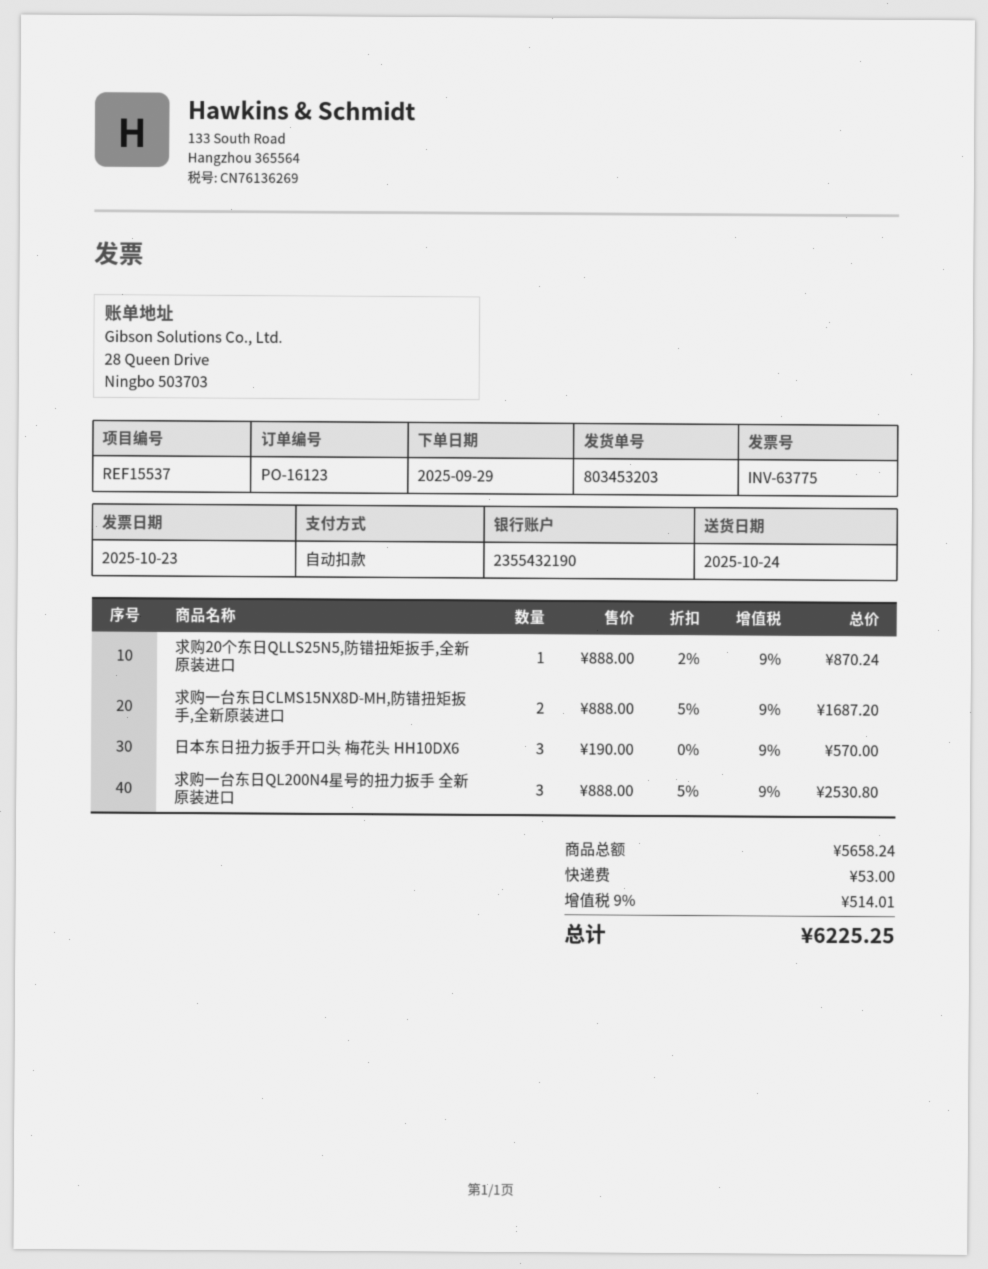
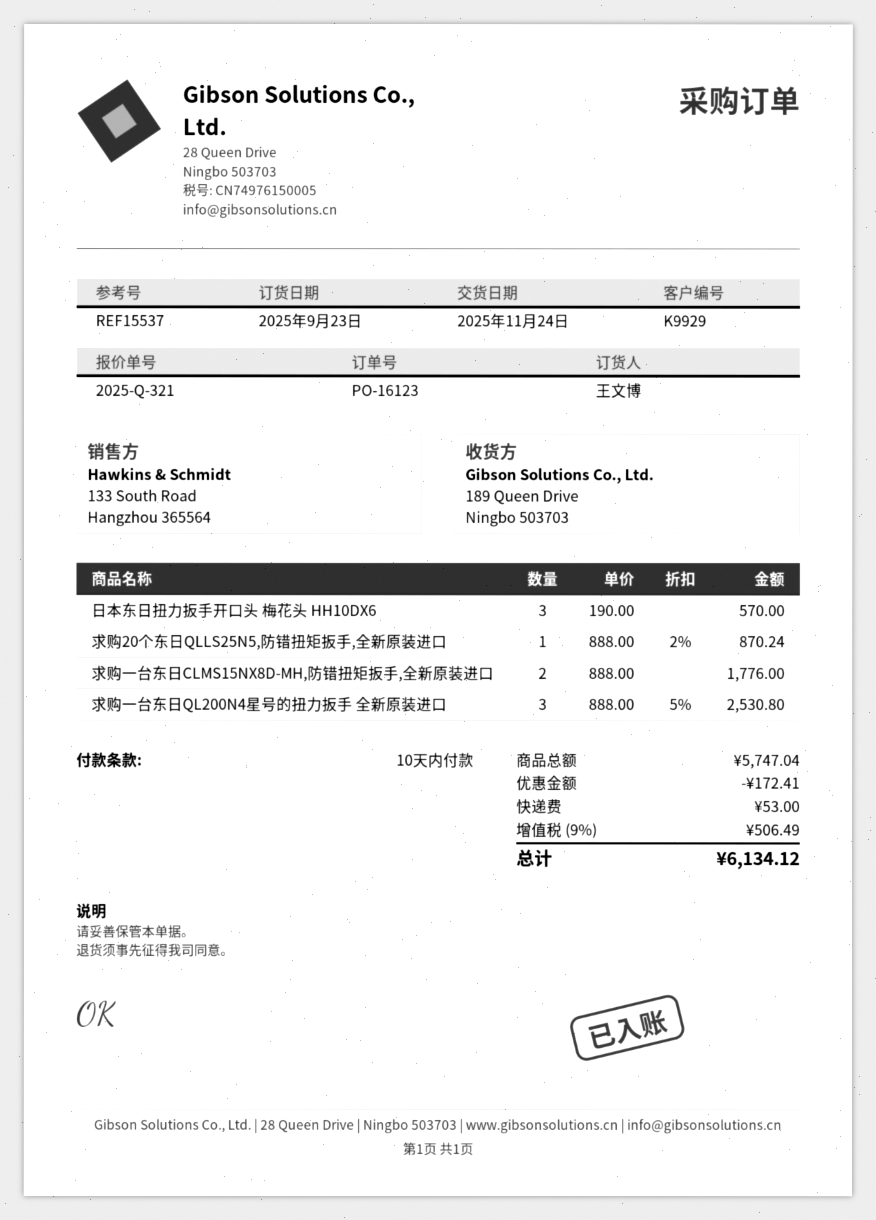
order date: 2025-09-29 -> 2025-09-23
delivery date: 2025-10-24 -> 2025-11-24
求购一台东日CLMS15NX8D-MH,防错扭矩扳手,全新原装进口: 2 x 888.00 - 5% = 1687.20 -> 2 x 888.00 = 1776.00
subtotal: 5658.24 -> 5747.04
discount: none -> 172.41
tax: 9% = 514.01 -> 9% = 506.49
total: 6225.25 -> 6134.12

